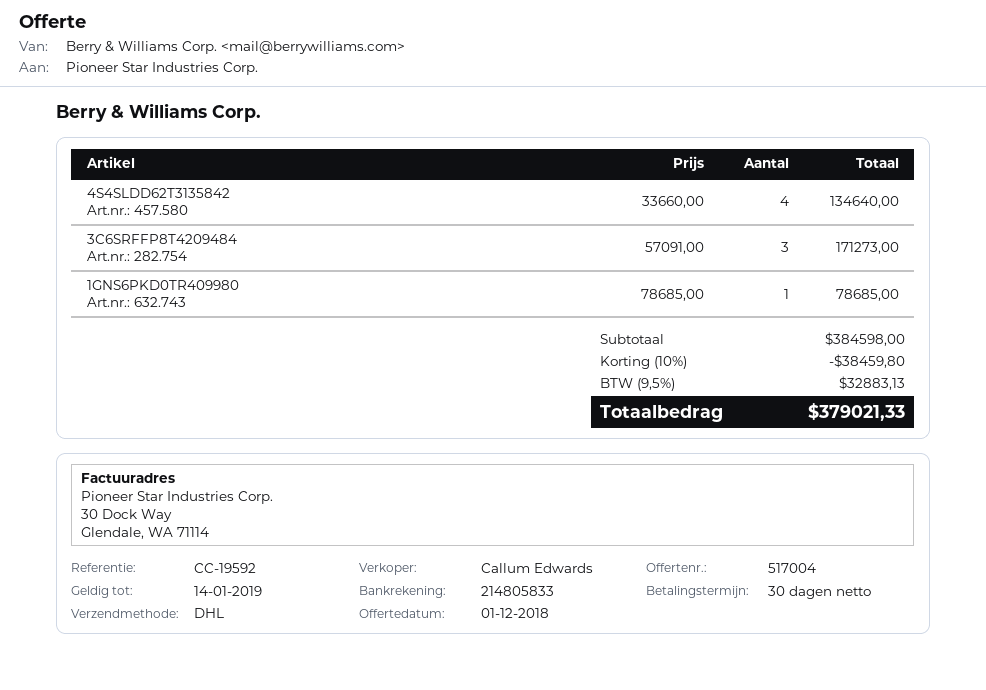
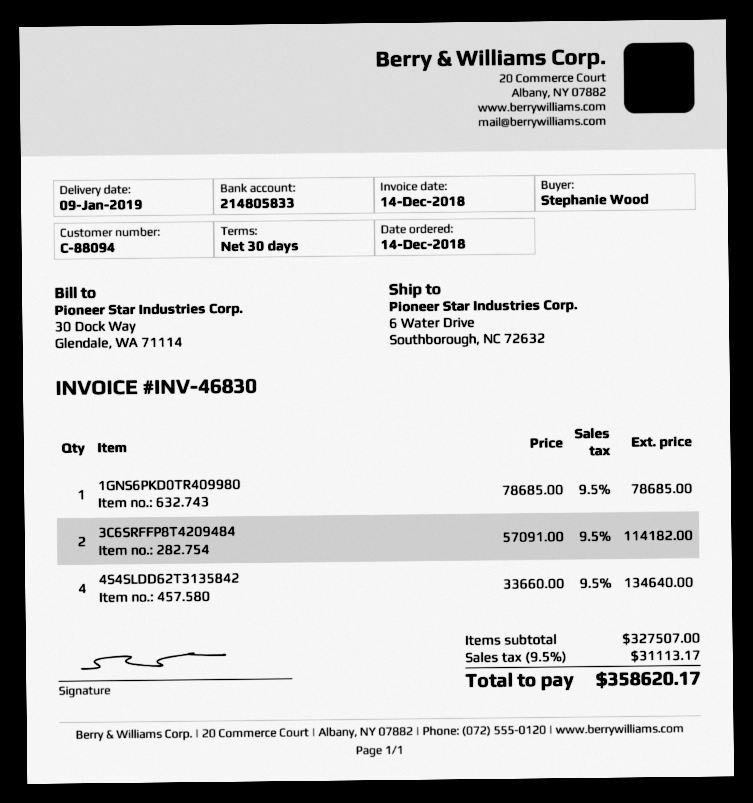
3C6SRFFP8T4209484: 3 x 57091.00 = 171273.00 -> 2 x 57091.00 = 114182.00
subtotal: 384598.00 -> 327507.00
discount: 10% = 38459.80 -> none
tax: 9.5% = 32883.13 -> 9.5% = 31113.17
total: 379021.33 -> 358620.17

